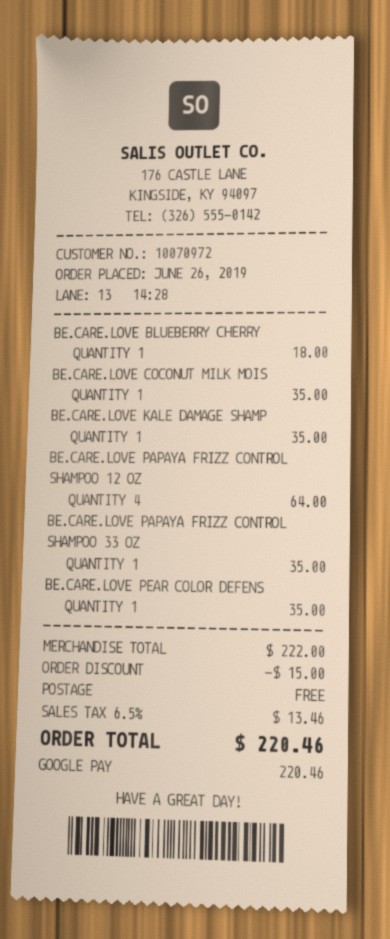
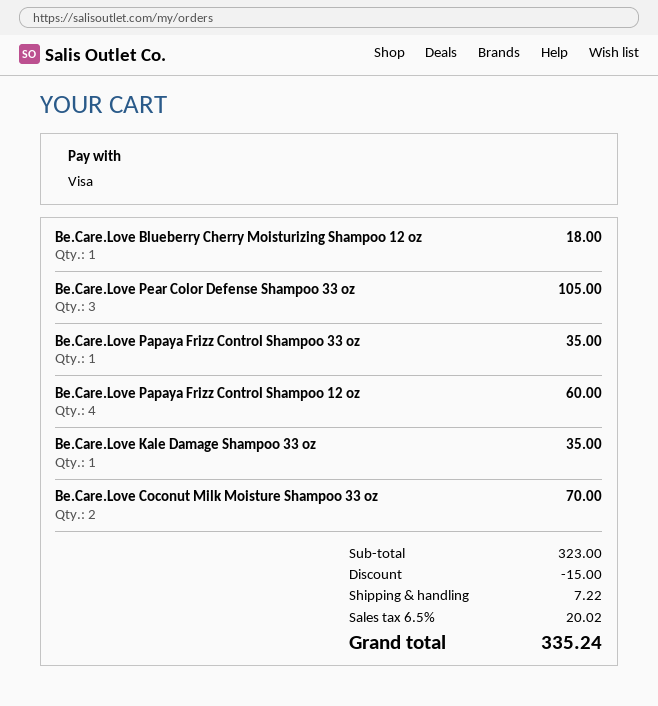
payment method: Google Pay -> Visa
BE.CARE.LOVE COCONUT MILK MOIS: 1 for 35.00 -> 2 for 70.00
BE.CARE.LOVE PAPAYA FRIZZ CONTROL SHAMPOO 12 OZ: 4 for 64.00 -> 4 for 60.00
BE.CARE.LOVE PEAR COLOR DEFENS: 1 for 35.00 -> 3 for 105.00
subtotal: 222.00 -> 323.00
shipping: 0.00 -> 7.22
tax: 6.5% = 13.46 -> 6.5% = 20.02
total: 220.46 -> 335.24

